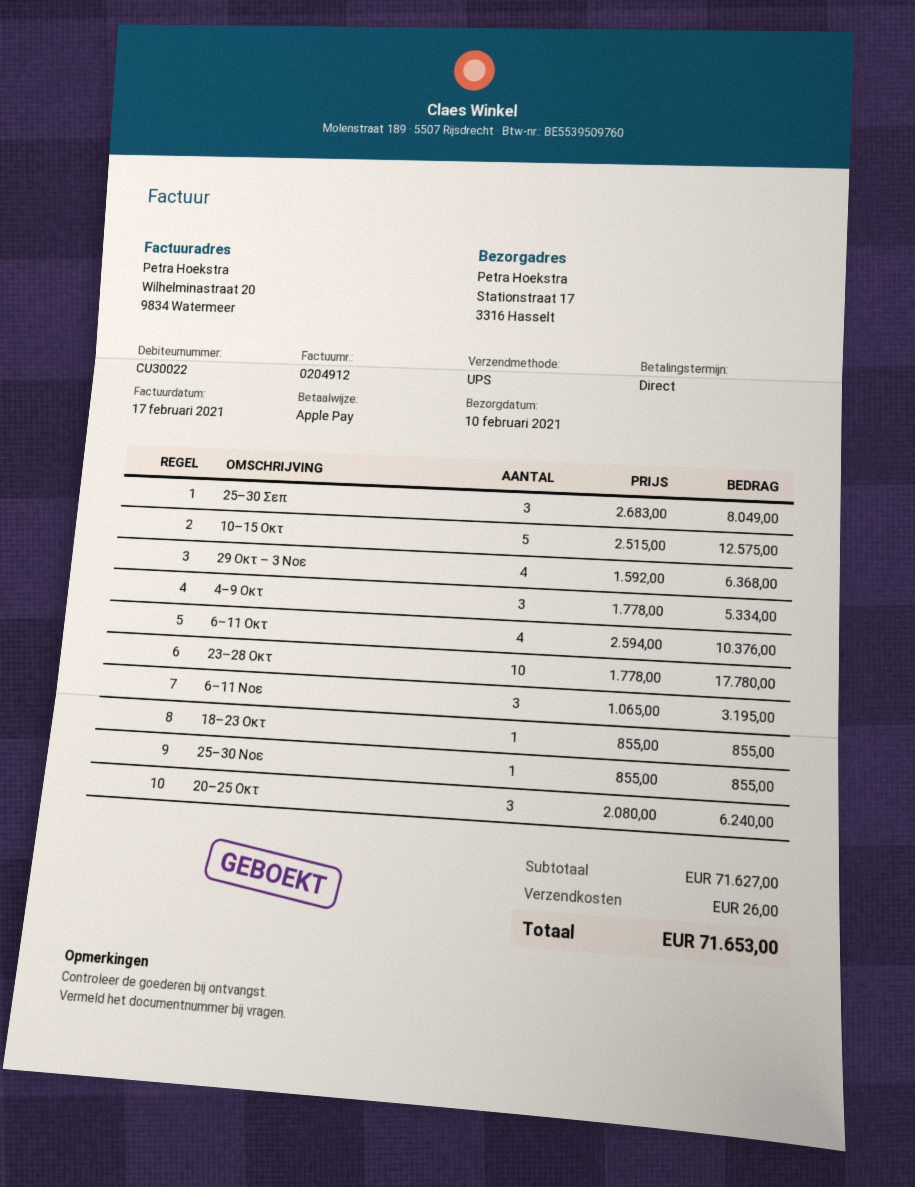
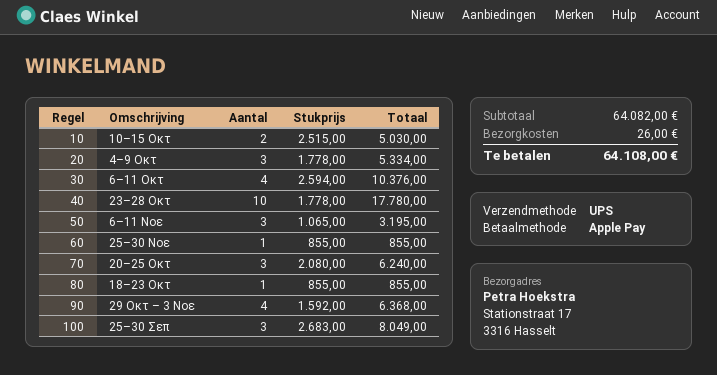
10–15 Οκτ: 5 x 2515.00 = 12575.00 -> 2 x 2515.00 = 5030.00
subtotal: 71627.00 -> 64082.00
total: 71653.00 -> 64108.00

